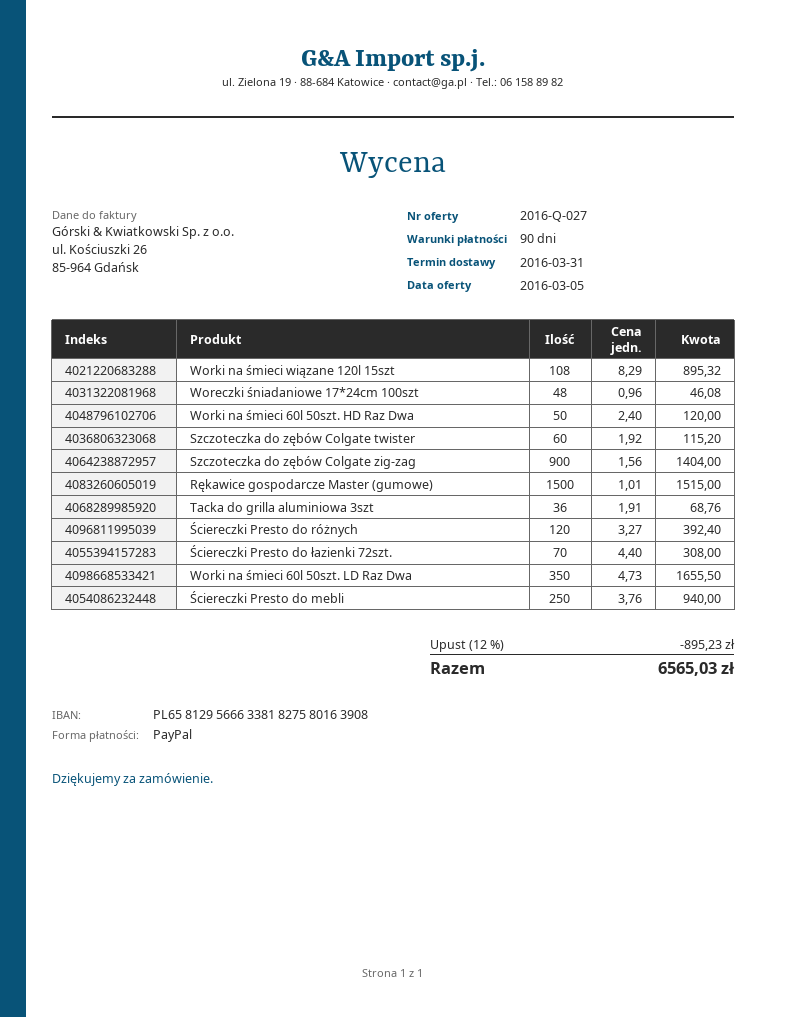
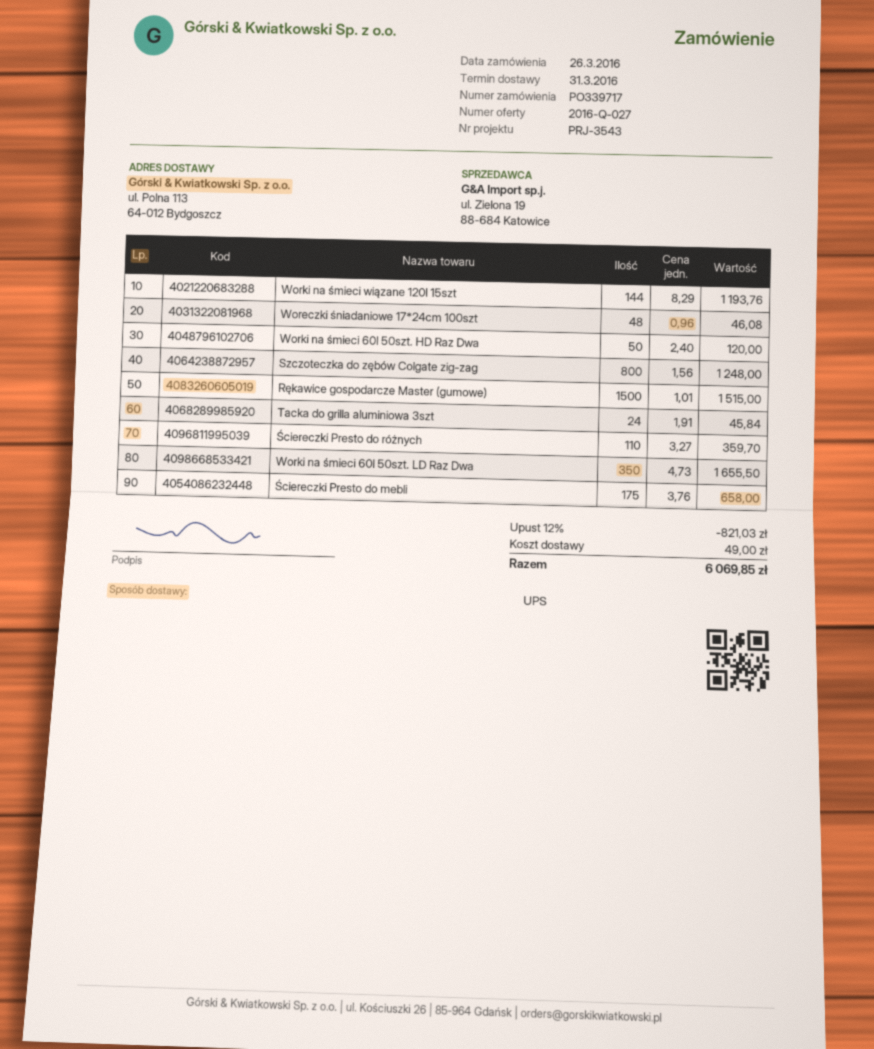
Worki na śmieci wiązane 120l 15szt: 108 x 8.29 = 895.32 -> 144 x 8.29 = 1193.76
Szczoteczka do zębów Colgate twister: 60 x 1.92 = 115.20 -> none
Szczoteczka do zębów Colgate zig-zag: 900 x 1.56 = 1404.00 -> 800 x 1.56 = 1248.00
Tacka do grilla aluminiowa 3szt: 36 x 1.91 = 68.76 -> 24 x 1.91 = 45.84
Ściereczki Presto do różnych: 120 x 3.27 = 392.40 -> 110 x 3.27 = 359.70
Ściereczki Presto do łazienki 72szt.: 70 x 4.40 = 308.00 -> none
Ściereczki Presto do mebli: 250 x 3.76 = 940.00 -> 175 x 3.76 = 658.00
discount: 12% = 895.23 -> 12% = 821.03
shipping: none -> 49.00
total: 6565.03 -> 6069.85

